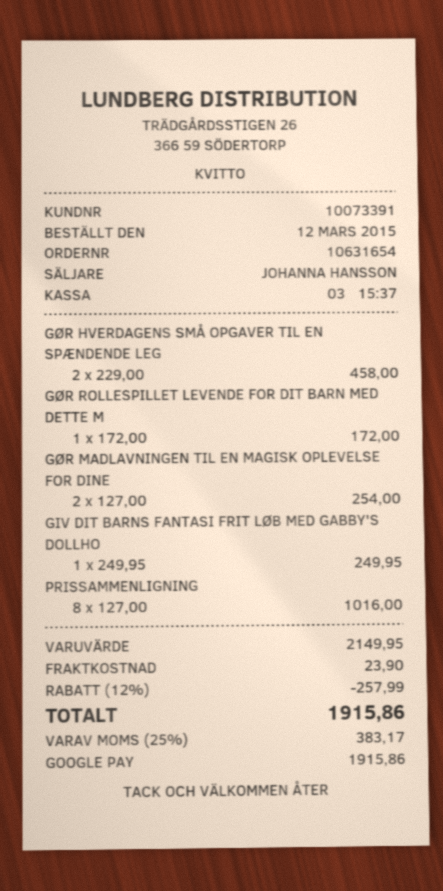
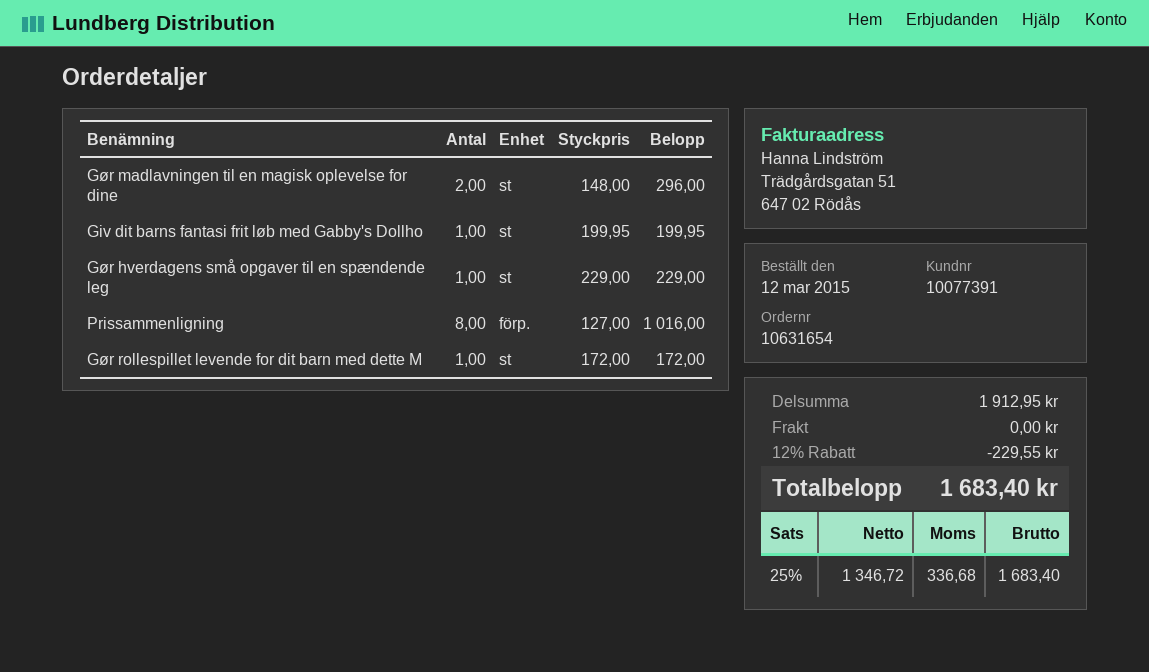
customer number: 10073391 -> 10077391
GØR HVERDAGENS SMÅ OPGAVER TIL EN SPÆNDENDE LEG: 2 x 229.00 = 458.00 -> 1 x 229.00 = 229.00
GØR MADLAVNINGEN TIL EN MAGISK OPLEVELSE FOR DINE: 2 x 127.00 = 254.00 -> 2 x 148.00 = 296.00
GIV DIT BARNS FANTASI FRIT LØB MED GABBY'S DOLLHO: 1 x 249.95 = 249.95 -> 1 x 199.95 = 199.95
subtotal: 2149.95 -> 1912.95
discount: 12% = 257.99 -> 12% = 229.55
shipping: 23.90 -> 0.00
tax: 25% = 383.17 -> 25% = 336.68
total: 1915.86 -> 1683.40

